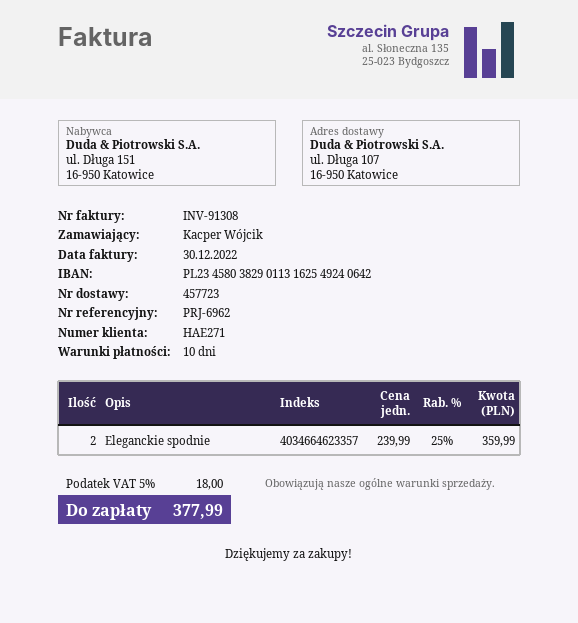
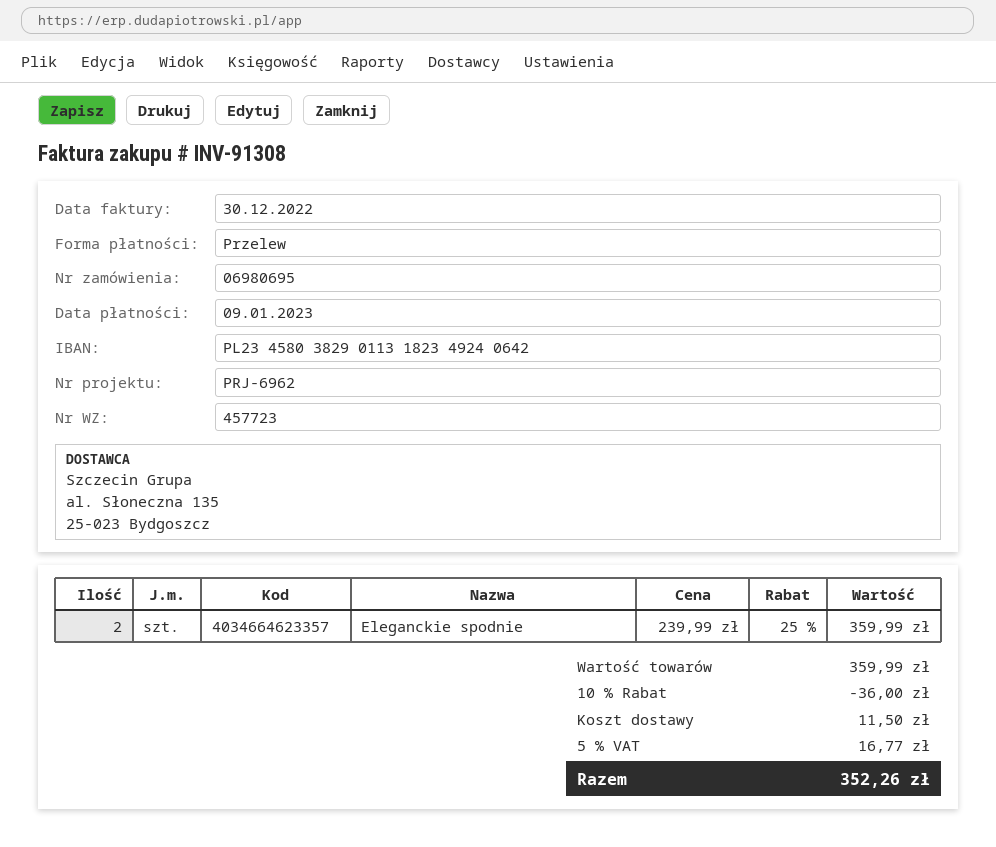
bank account: PL23458038290113162549240642 -> PL23458038290113182349240642
discount: none -> 10% = 36.00
shipping: none -> 11.50
tax: 5% = 18.00 -> 5% = 16.77
total: 377.99 -> 352.26

